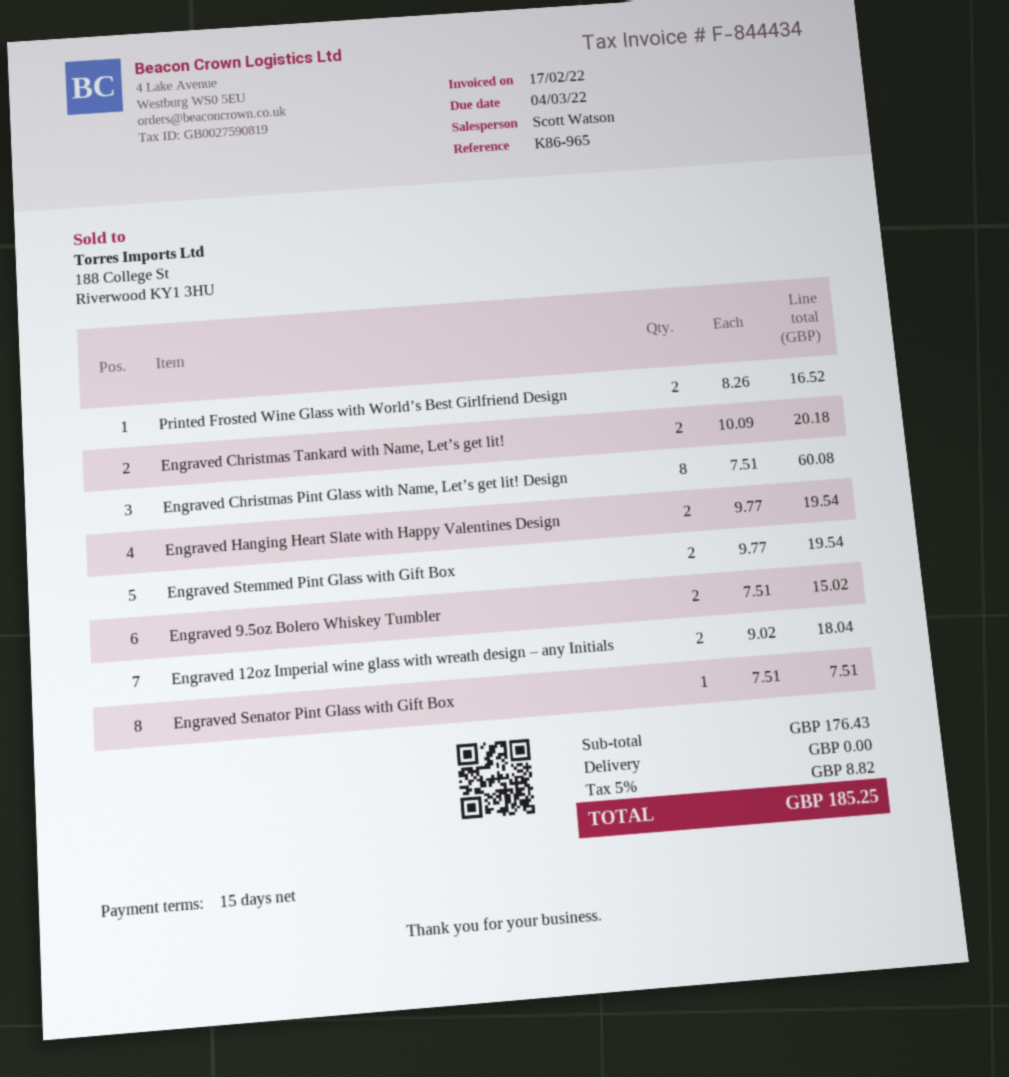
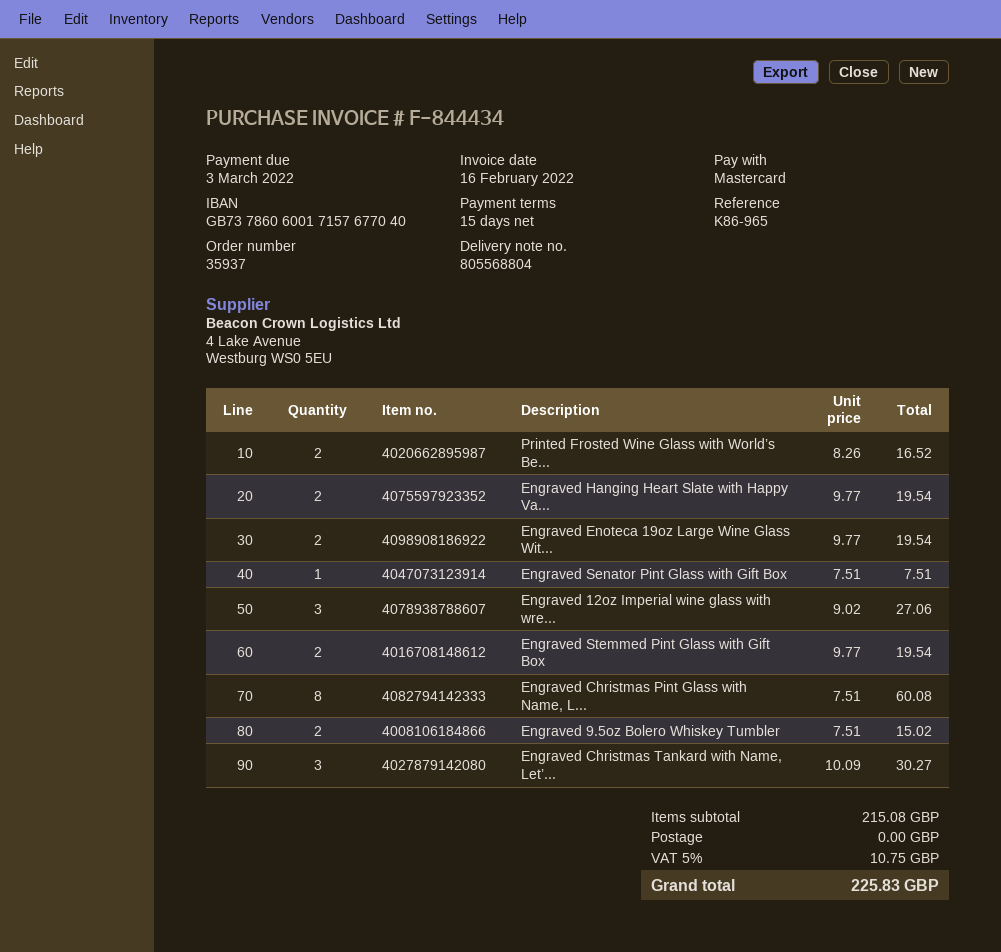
invoice date: 2022-02-17 -> 2022-02-16
due date: 2022-03-04 -> 2022-03-03
Engraved Christmas Tankard with Name, Let’s get lit!: 2 x 10.09 = 20.18 -> 3 x 10.09 = 30.27
Engraved 12oz Imperial wine glass with wreath design – any Initials: 2 x 9.02 = 18.04 -> 3 x 9.02 = 27.06
Engraved Enoteca 19oz Large Wine Glass Wit...: none -> 2 x 9.77 = 19.54
subtotal: 176.43 -> 215.08
tax: 5% = 8.82 -> 5% = 10.75
total: 185.25 -> 225.83

